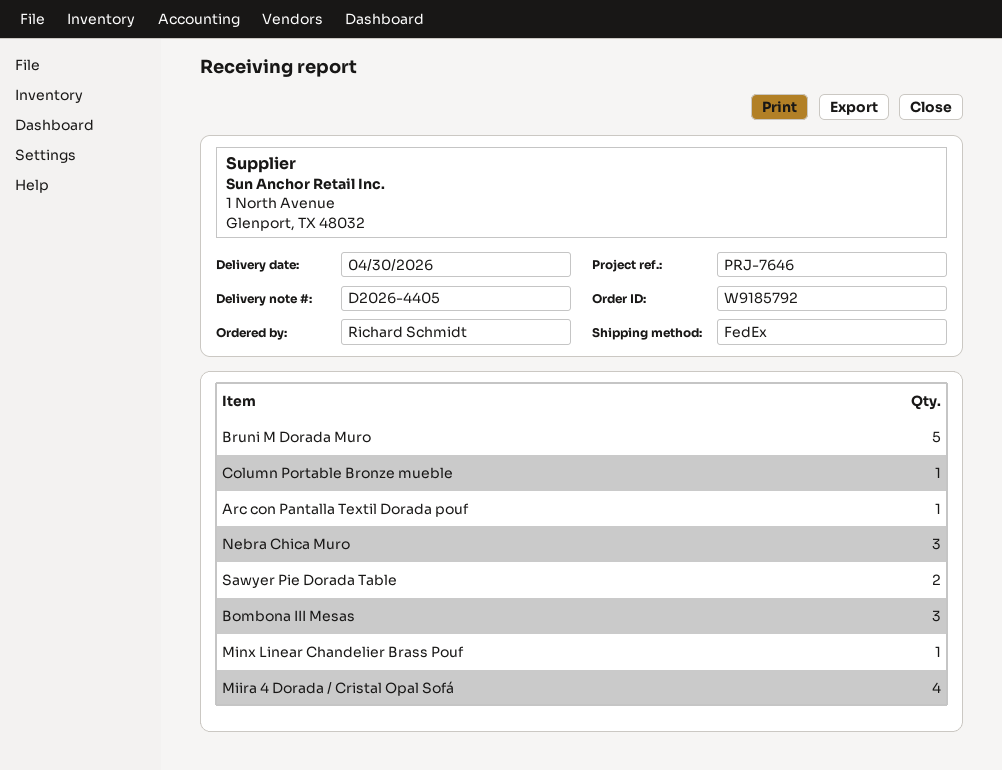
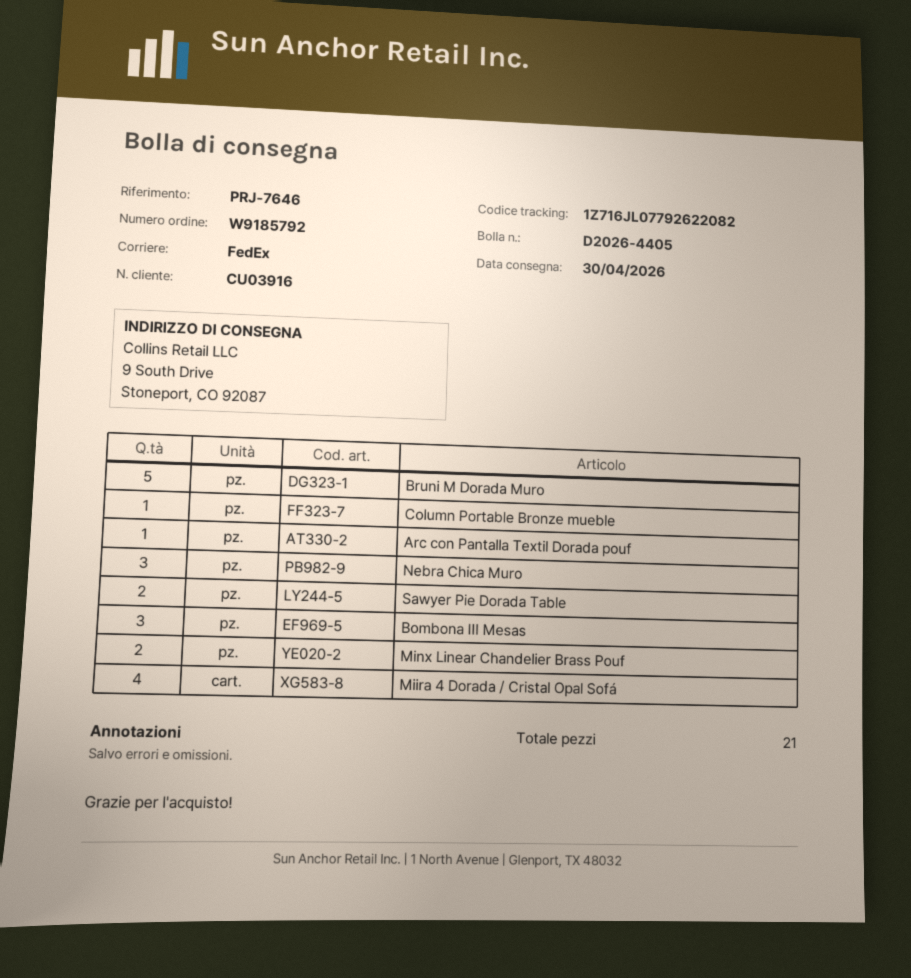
Minx Linear Chandelier Brass Pouf: 1 -> 2

